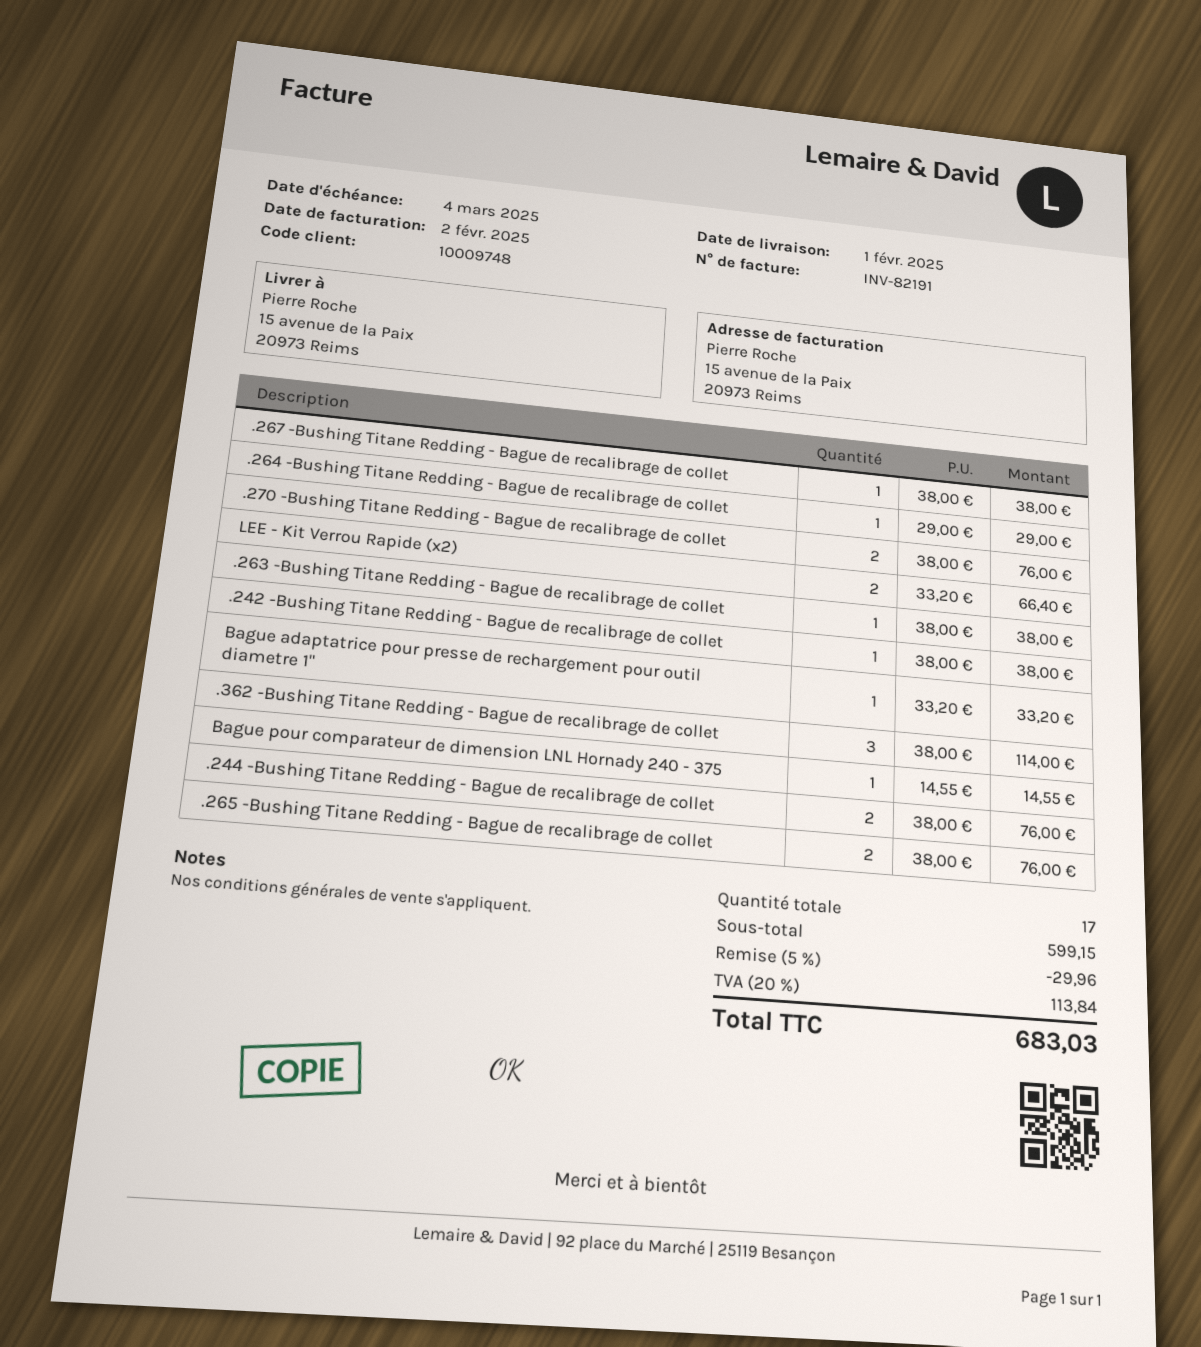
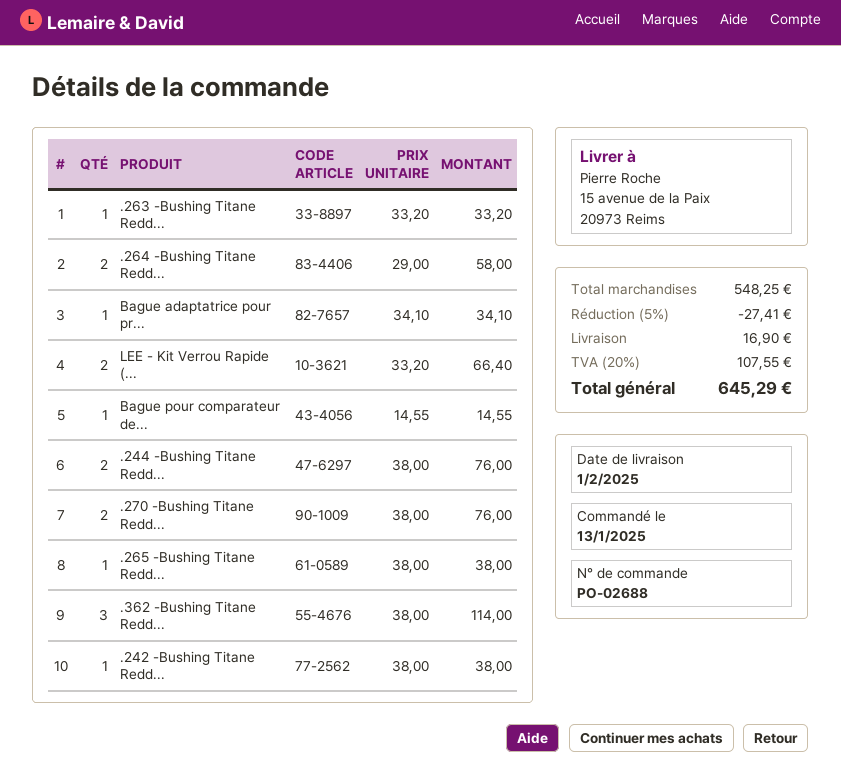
.267 -Bushing Titane Redding - Bague de recalibrage de collet: 1 x 38.00 = 38.00 -> none
.264 -Bushing Titane Redding - Bague de recalibrage de collet: 1 x 29.00 = 29.00 -> 2 x 29.00 = 58.00
.263 -Bushing Titane Redding - Bague de recalibrage de collet: 1 x 38.00 = 38.00 -> 1 x 33.20 = 33.20
Bague adaptatrice pour presse de rechargement pour outil diametre 1": 1 x 33.20 = 33.20 -> 1 x 34.10 = 34.10
.265 -Bushing Titane Redding - Bague de recalibrage de collet: 2 x 38.00 = 76.00 -> 1 x 38.00 = 38.00
subtotal: 599.15 -> 548.25
discount: 5% = 29.96 -> 5% = 27.41
shipping: none -> 16.90
tax: 20% = 113.84 -> 20% = 107.55
total: 683.03 -> 645.29

